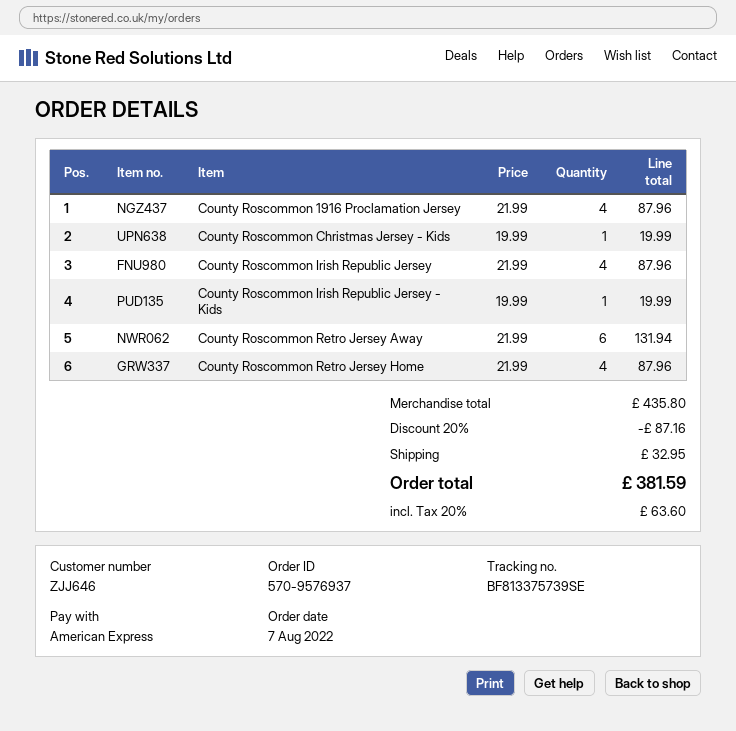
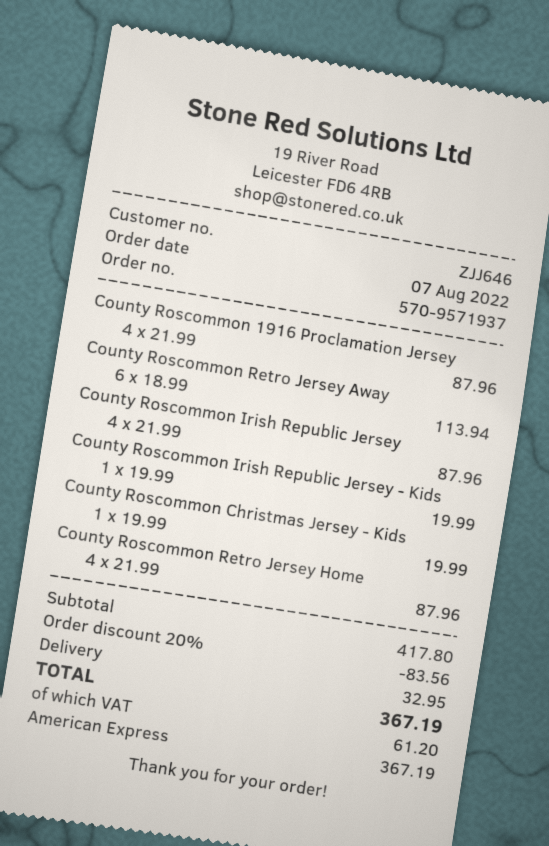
order number: 570-9576937 -> 570-9571937
County Roscommon Retro Jersey Away: 6 x 21.99 = 131.94 -> 6 x 18.99 = 113.94
subtotal: 435.80 -> 417.80
discount: 20% = 87.16 -> 20% = 83.56
tax: 63.60 -> 61.20
total: 381.59 -> 367.19

